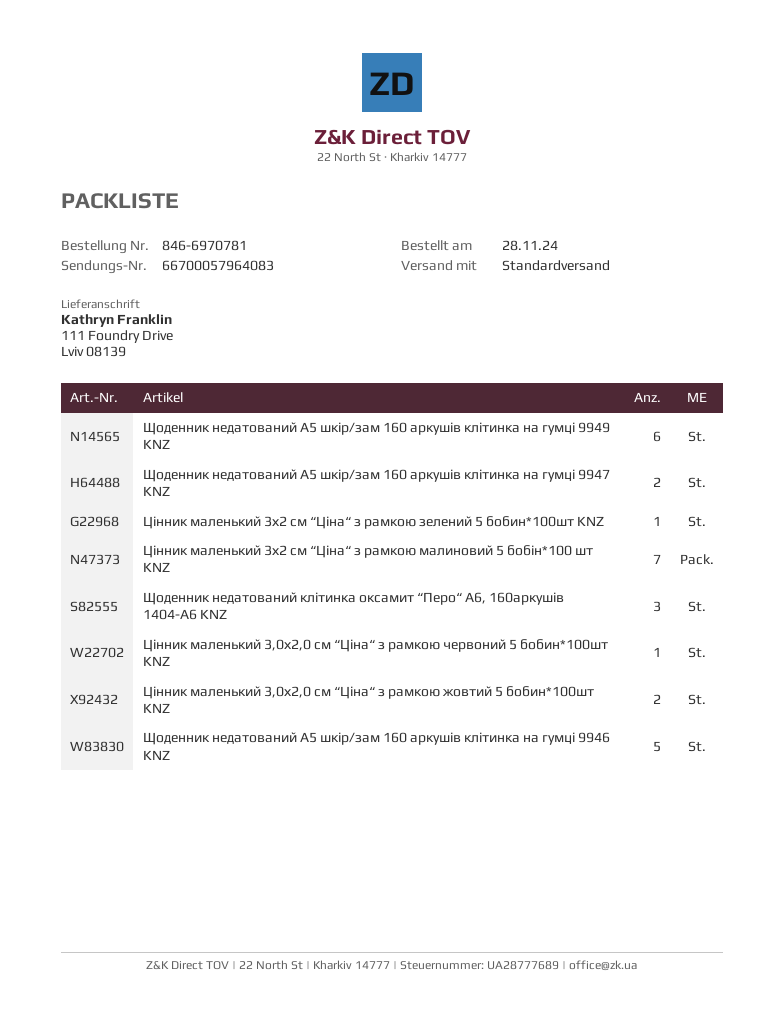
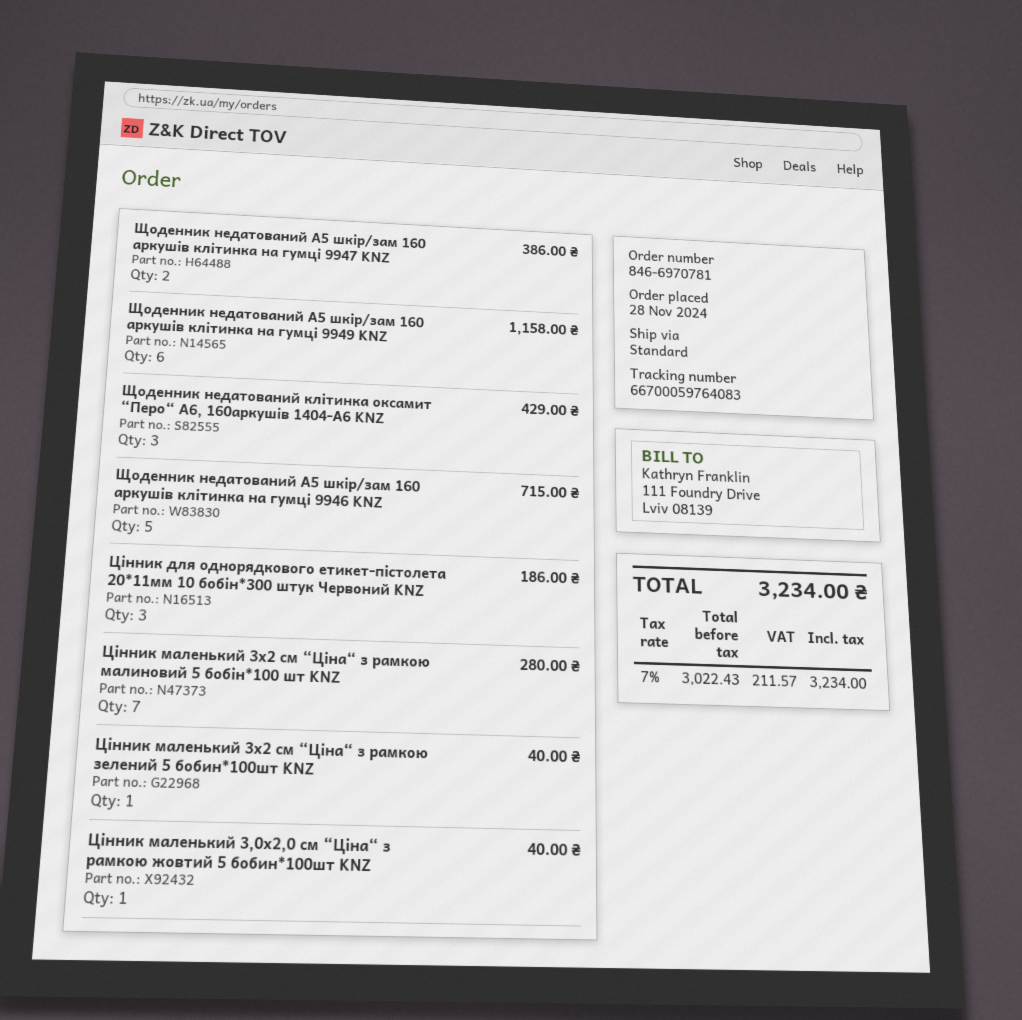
tracking number: 66700057964083 -> 66700059764083
Цінник маленький 3,0х2,0 см “Ціна“ з рамкою червоний 5 бобин*100шт KNZ: 1 -> none
Цінник маленький 3,0х2,0 см “Ціна“ з рамкою жовтий 5 бобин*100шт KNZ: 2 -> 1
Цінник для однорядкового етикет-пістолета 20*11мм 10 бобін*300 штук Червоний KNZ: none -> 3

